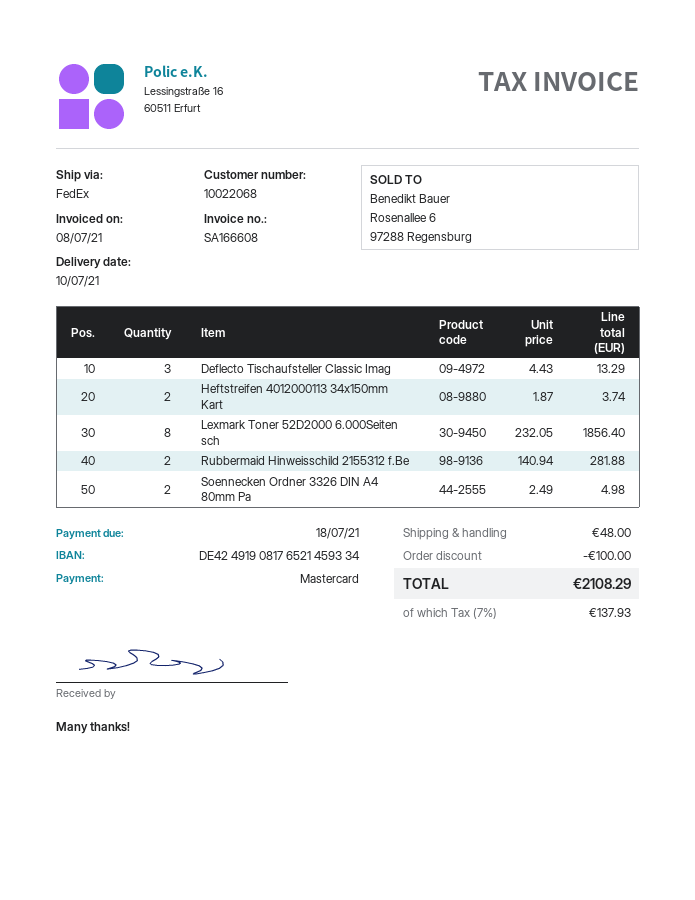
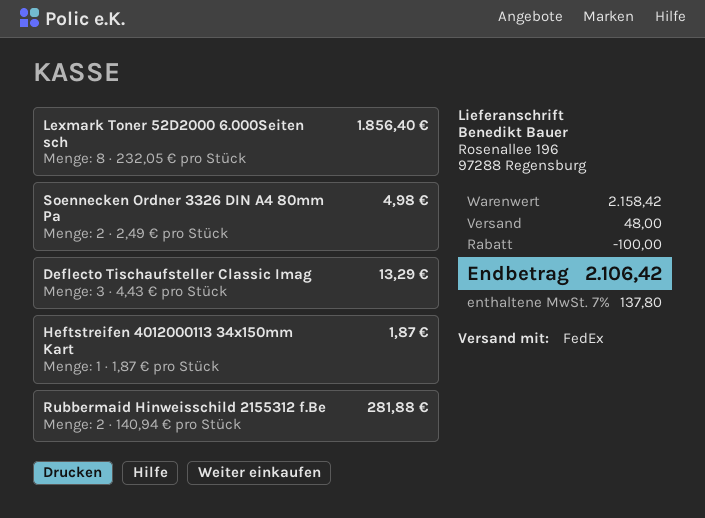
Heftstreifen 4012000113 34x150mm Kart: 2 x 1.87 = 3.74 -> 1 x 1.87 = 1.87
tax: 7% = 137.93 -> 7% = 137.80
total: 2108.29 -> 2106.42

